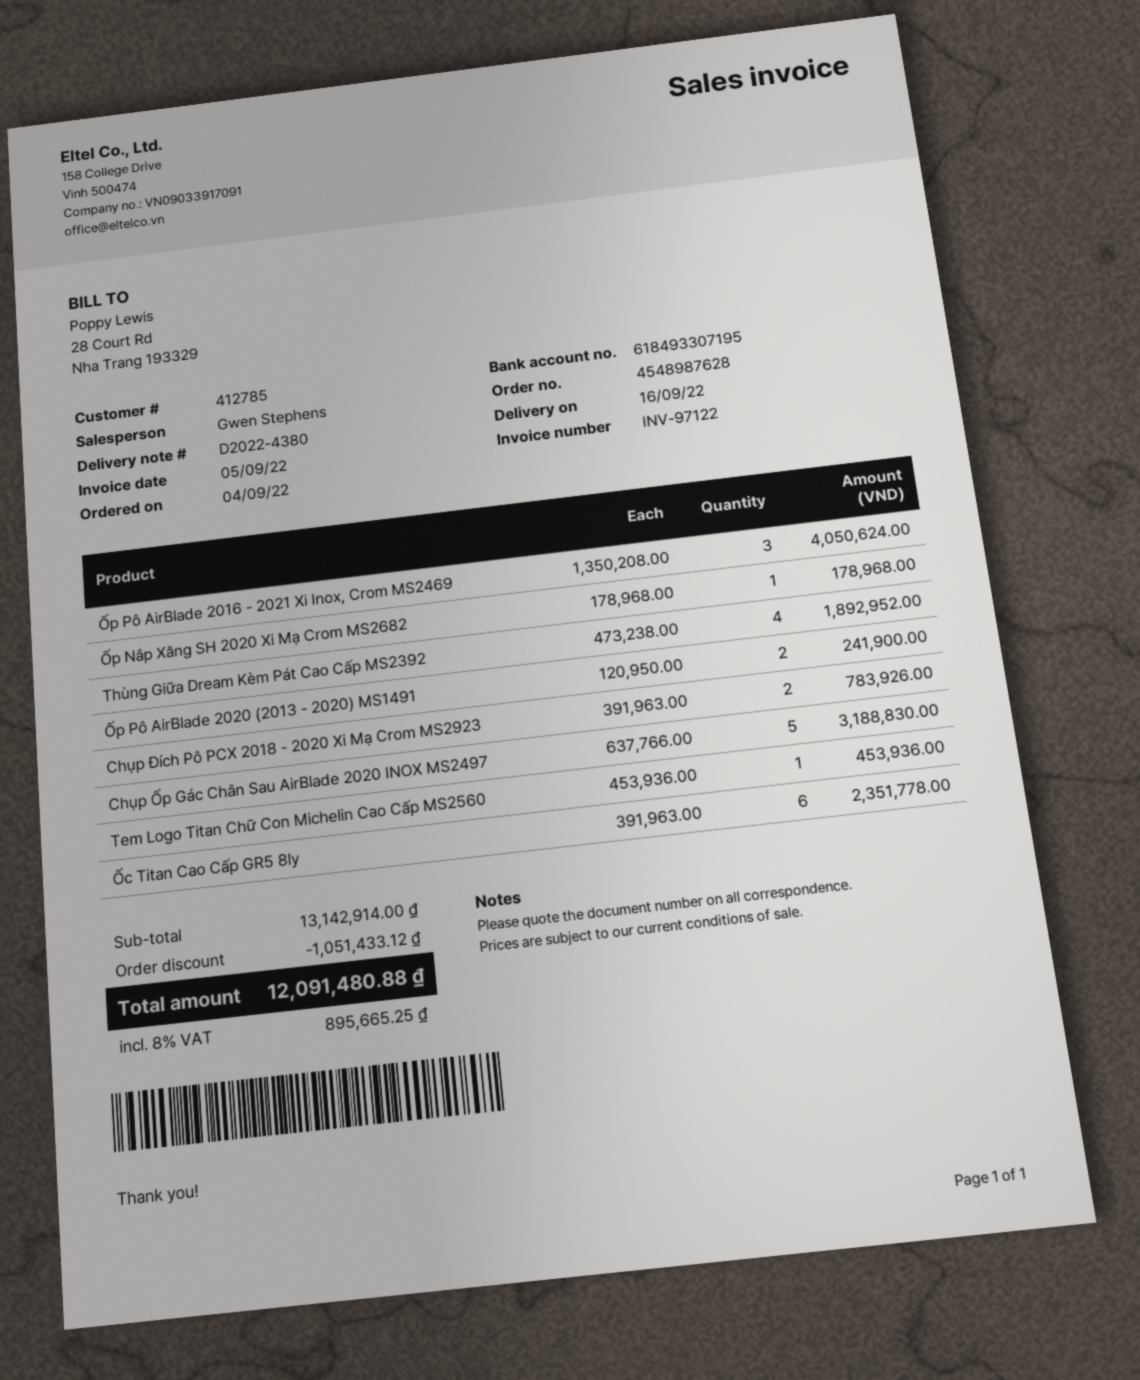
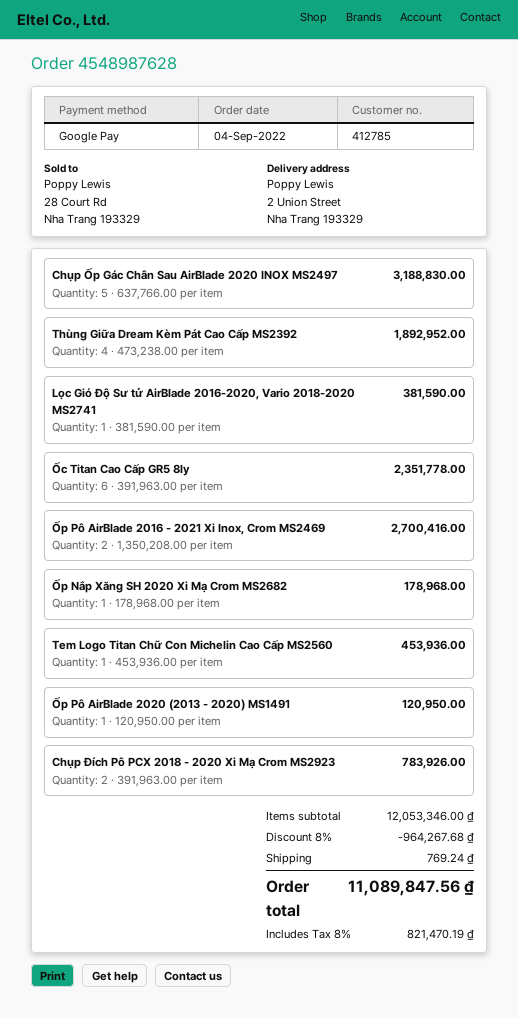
Ốp Pô AirBlade 2016 - 2021 Xi Inox, Crom MS2469: 3 x 1350208.00 = 4050624.00 -> 2 x 1350208.00 = 2700416.00
Ốp Pô AirBlade 2020 (2013 - 2020) MS1491: 2 x 120950.00 = 241900.00 -> 1 x 120950.00 = 120950.00
Lọc Gió Độ Sư tử AirBlade 2016-2020, Vario 2018-2020 MS2741: none -> 1 x 381590.00 = 381590.00
subtotal: 13142914.00 -> 12053346.00
discount: 1051433.12 -> 964267.68
shipping: none -> 769.24
tax: 8% = 895665.25 -> 8% = 821470.19
total: 12091480.88 -> 11089847.56

